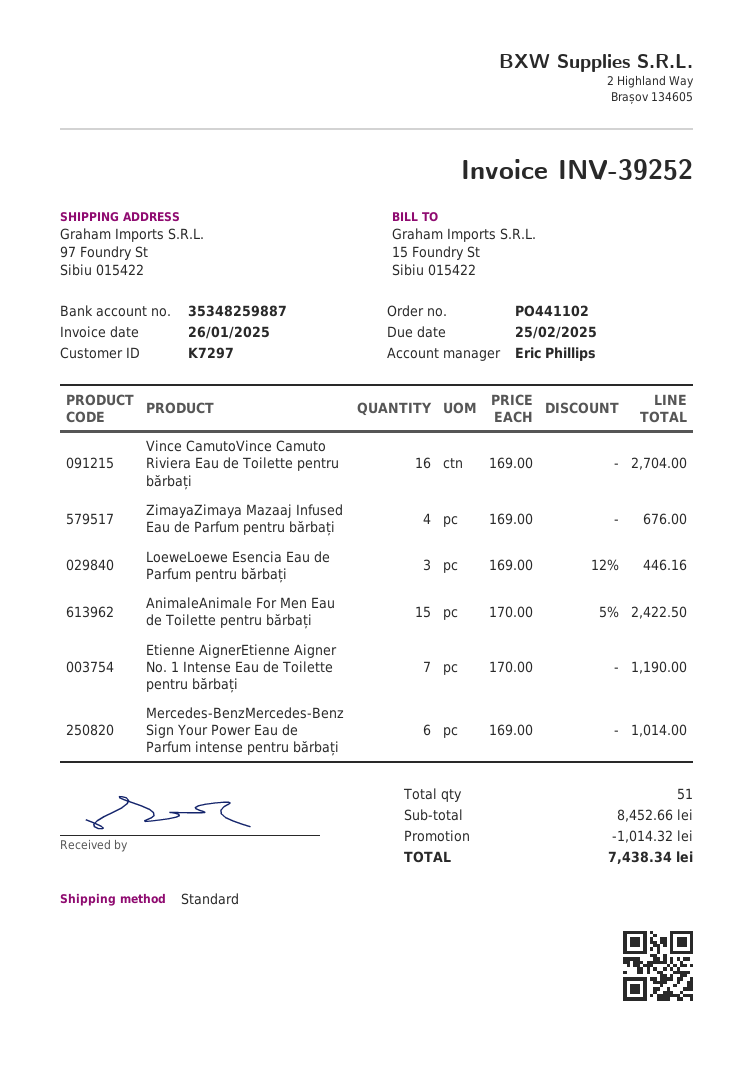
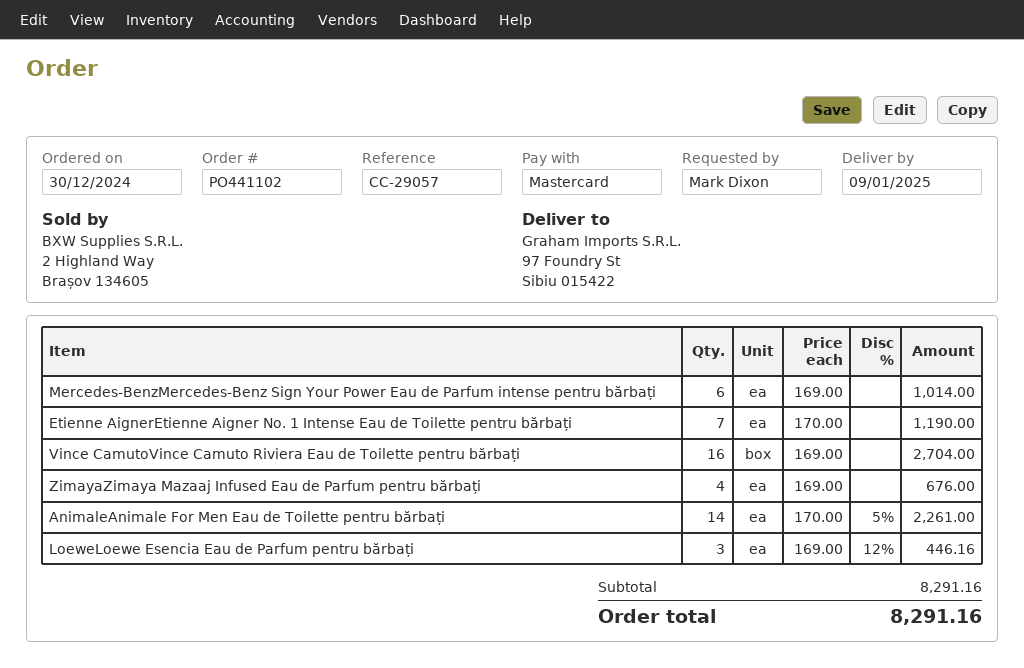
AnimaleAnimale For Men Eau de Toilette pentru bărbați: 15 x 170.00 - 5% = 2422.50 -> 14 x 170.00 - 5% = 2261.00
subtotal: 8452.66 -> 8291.16
discount: 1014.32 -> none
total: 7438.34 -> 8291.16

